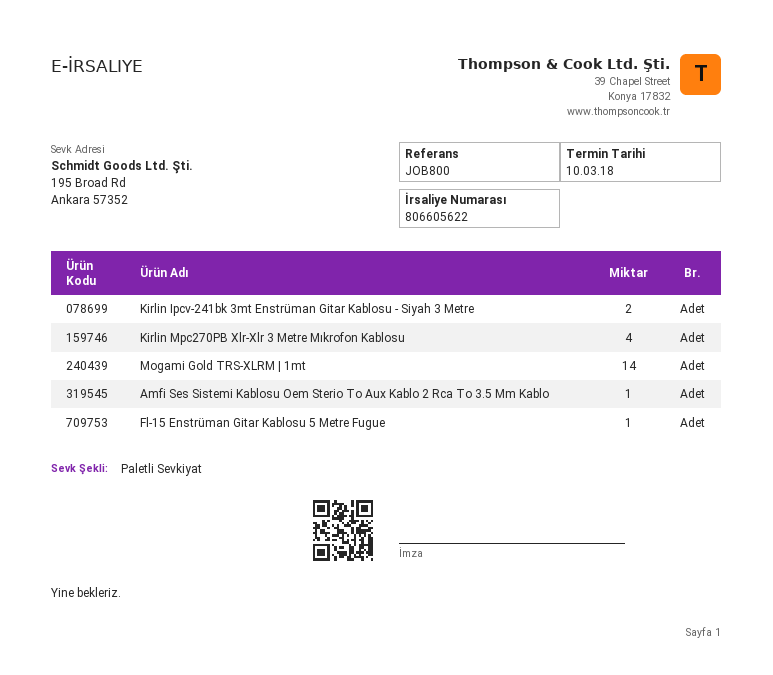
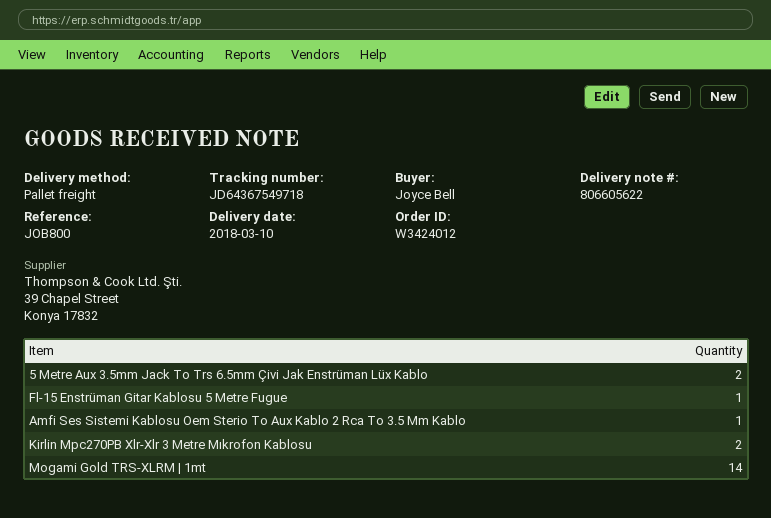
Kirlin Ipcv-241bk 3mt Enstrüman Gitar Kablosu - Siyah 3 Metre: 2 -> none
Kirlin Mpc270PB Xlr-Xlr 3 Metre Mıkrofon Kablosu: 4 -> 2
5 Metre Aux 3.5mm Jack To Trs 6.5mm Çivi Jak Enstrüman Lüx Kablo: none -> 2

